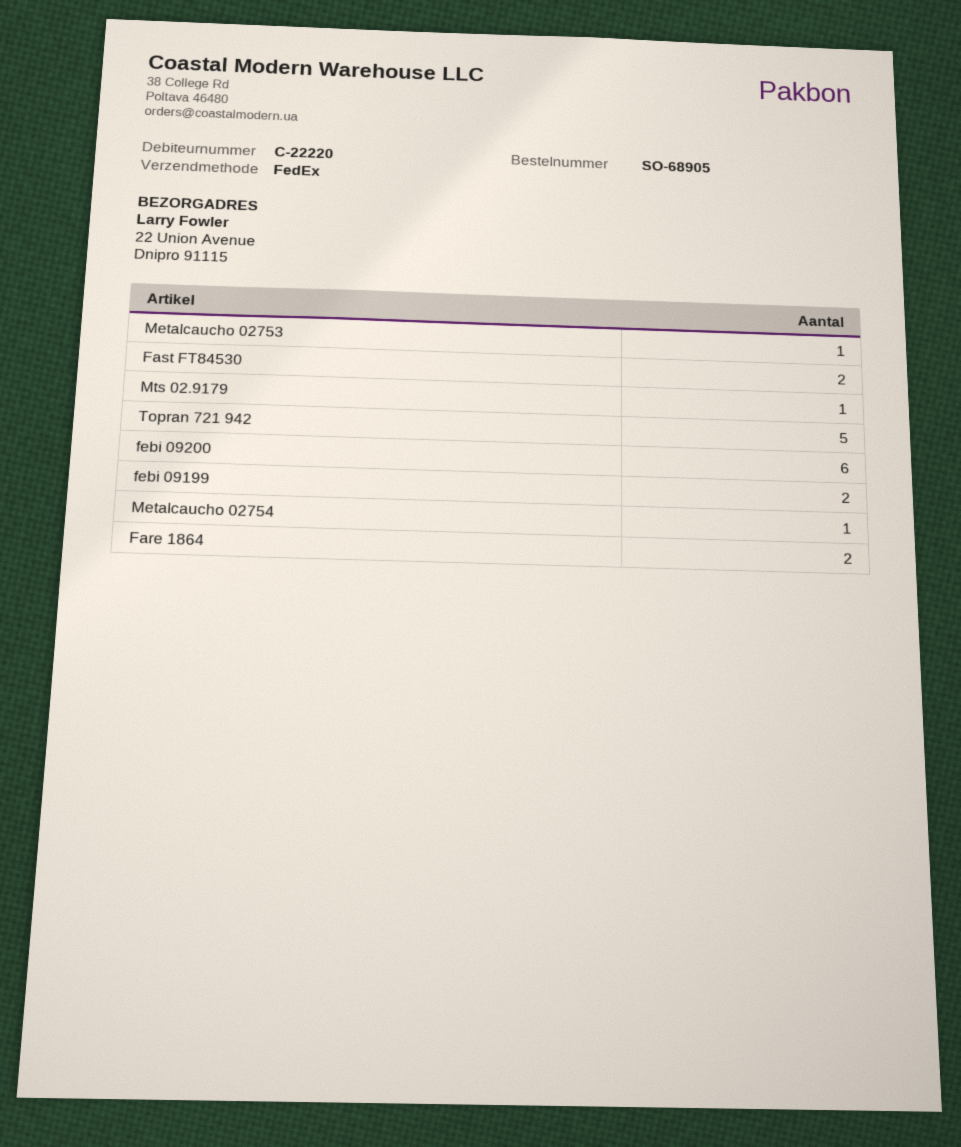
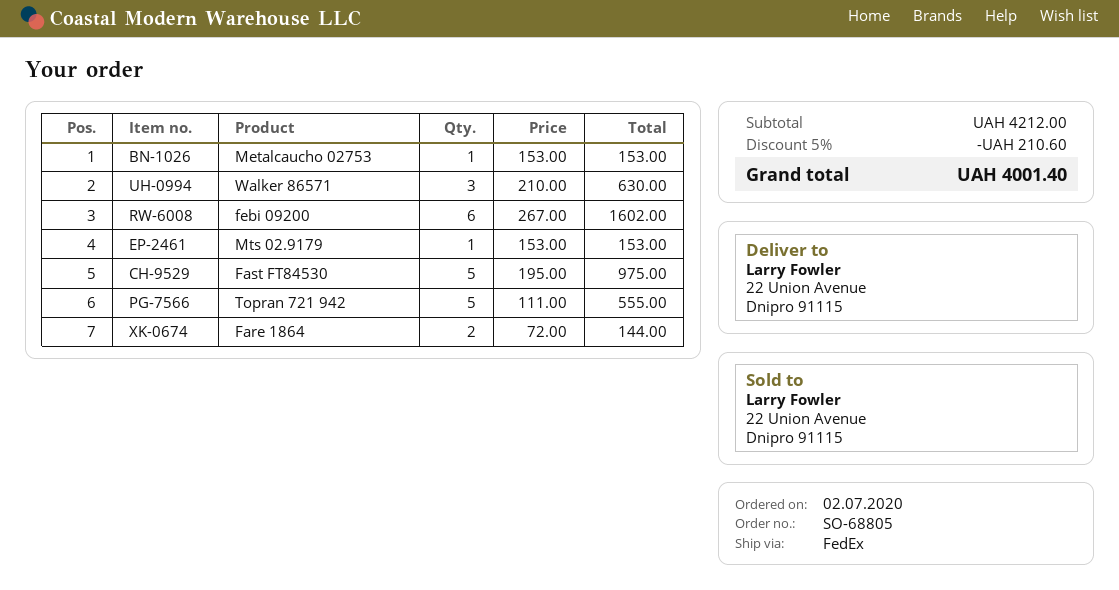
order number: SO-68905 -> SO-68805
Fast FT84530: 2 -> 5
febi 09199: 2 -> none
Metalcaucho 02754: 1 -> none
Walker 86571: none -> 3

